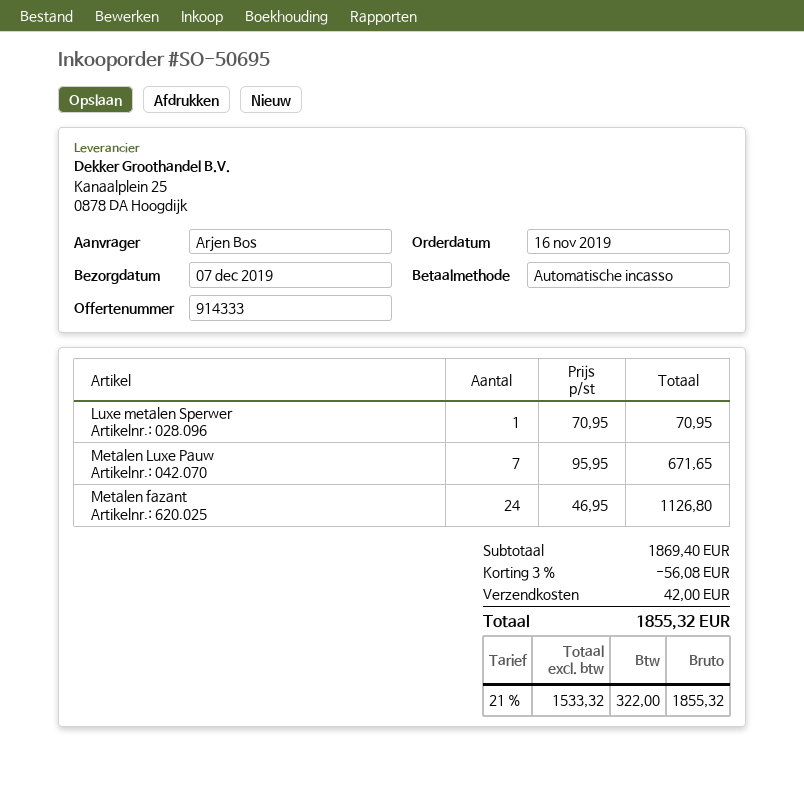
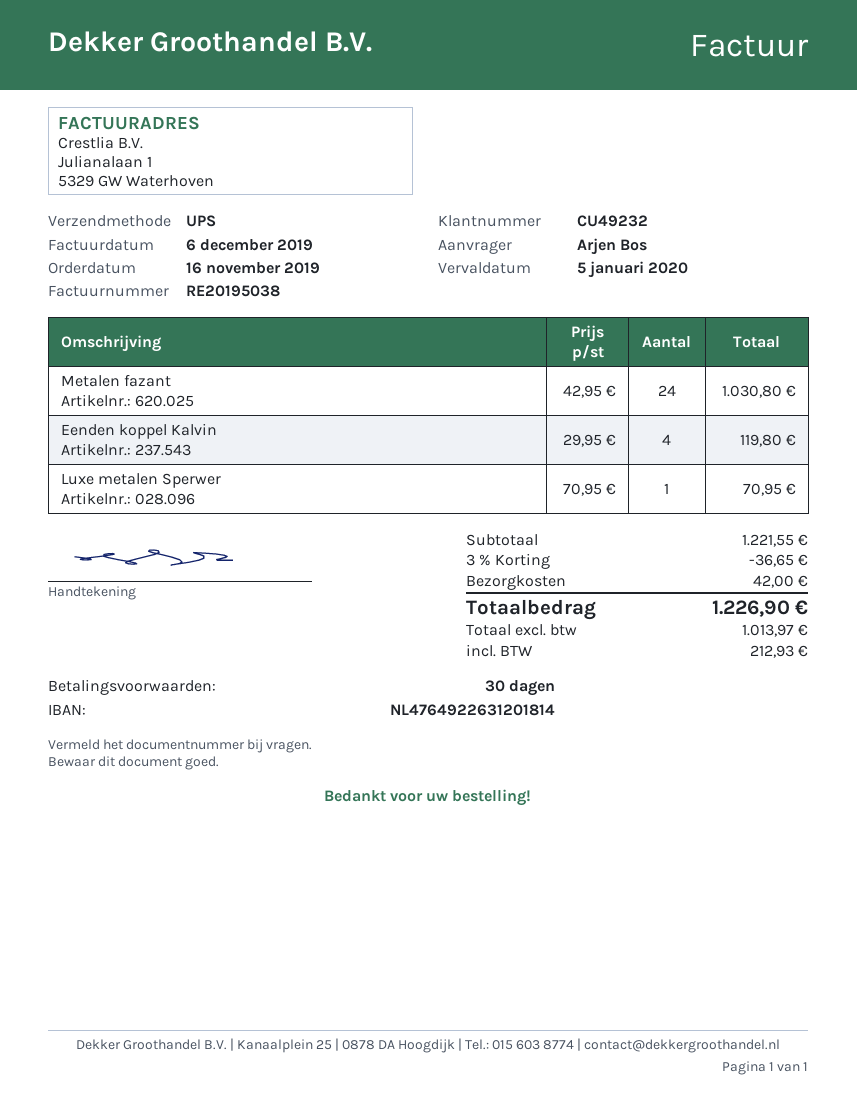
Metalen Luxe Pauw: 7 x 95.95 = 671.65 -> none
Metalen fazant: 24 x 46.95 = 1126.80 -> 24 x 42.95 = 1030.80
Eenden koppel Kalvin: none -> 4 x 29.95 = 119.80
subtotal: 1869.40 -> 1221.55
discount: 3% = 56.08 -> 3% = 36.65
net: 1533.32 -> 1013.97
tax: 322.00 -> 212.93
total: 1855.32 -> 1226.90

